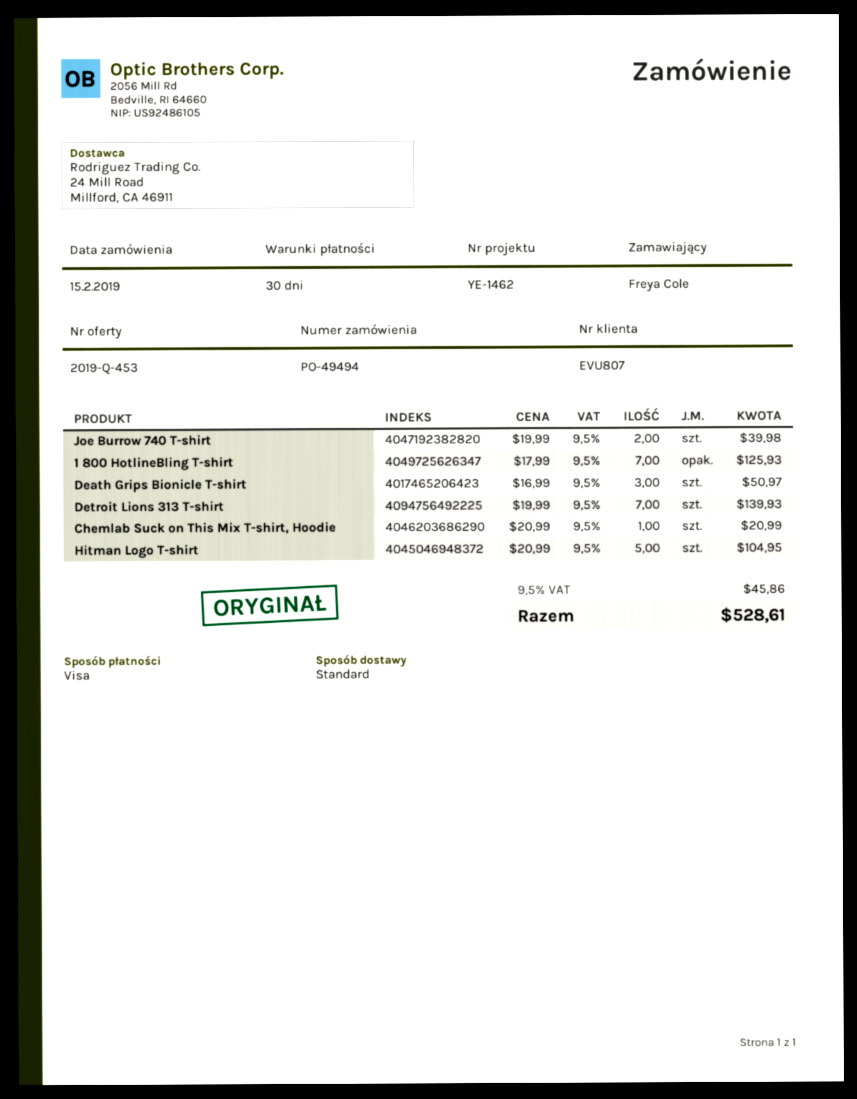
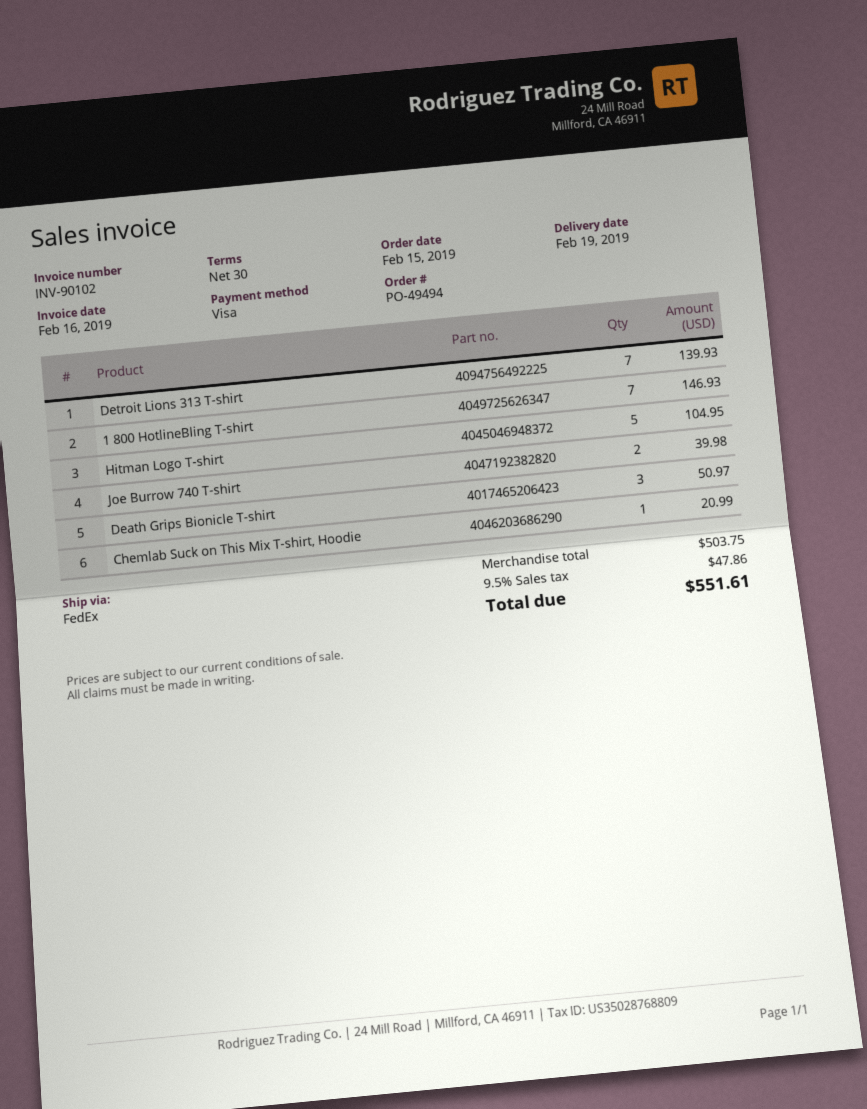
shipping method: standard -> FedEx
1 800 HotlineBling T-shirt: 7 for 125.93 -> 7 for 146.93
tax: 9.5% = 45.86 -> 9.5% = 47.86
total: 528.61 -> 551.61

